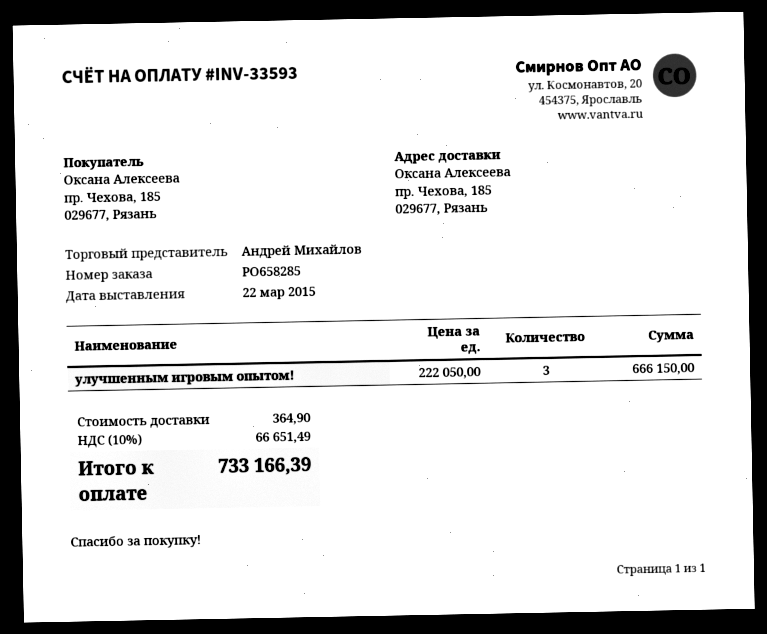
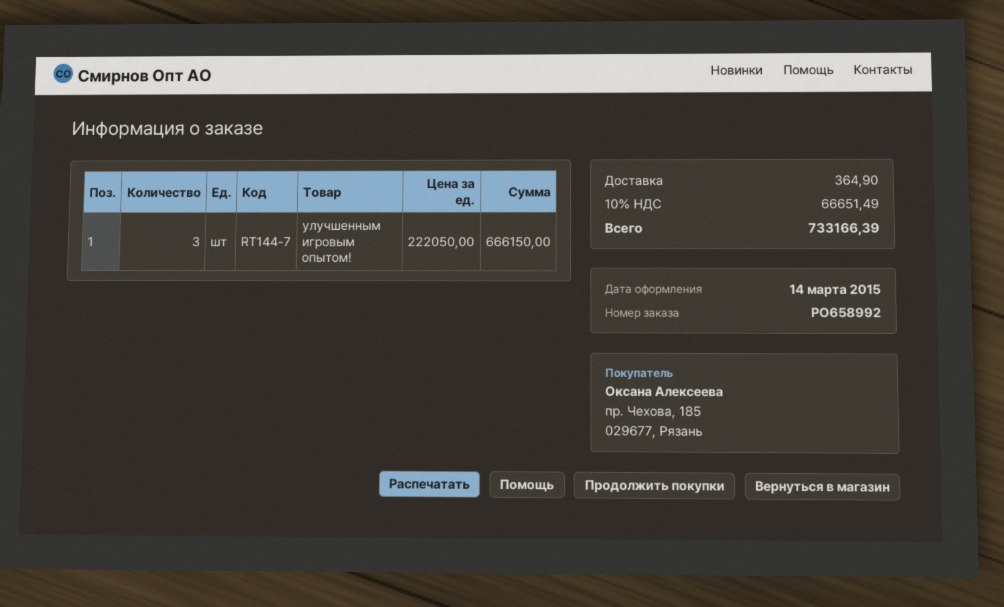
order number: PO658285 -> PO658992

